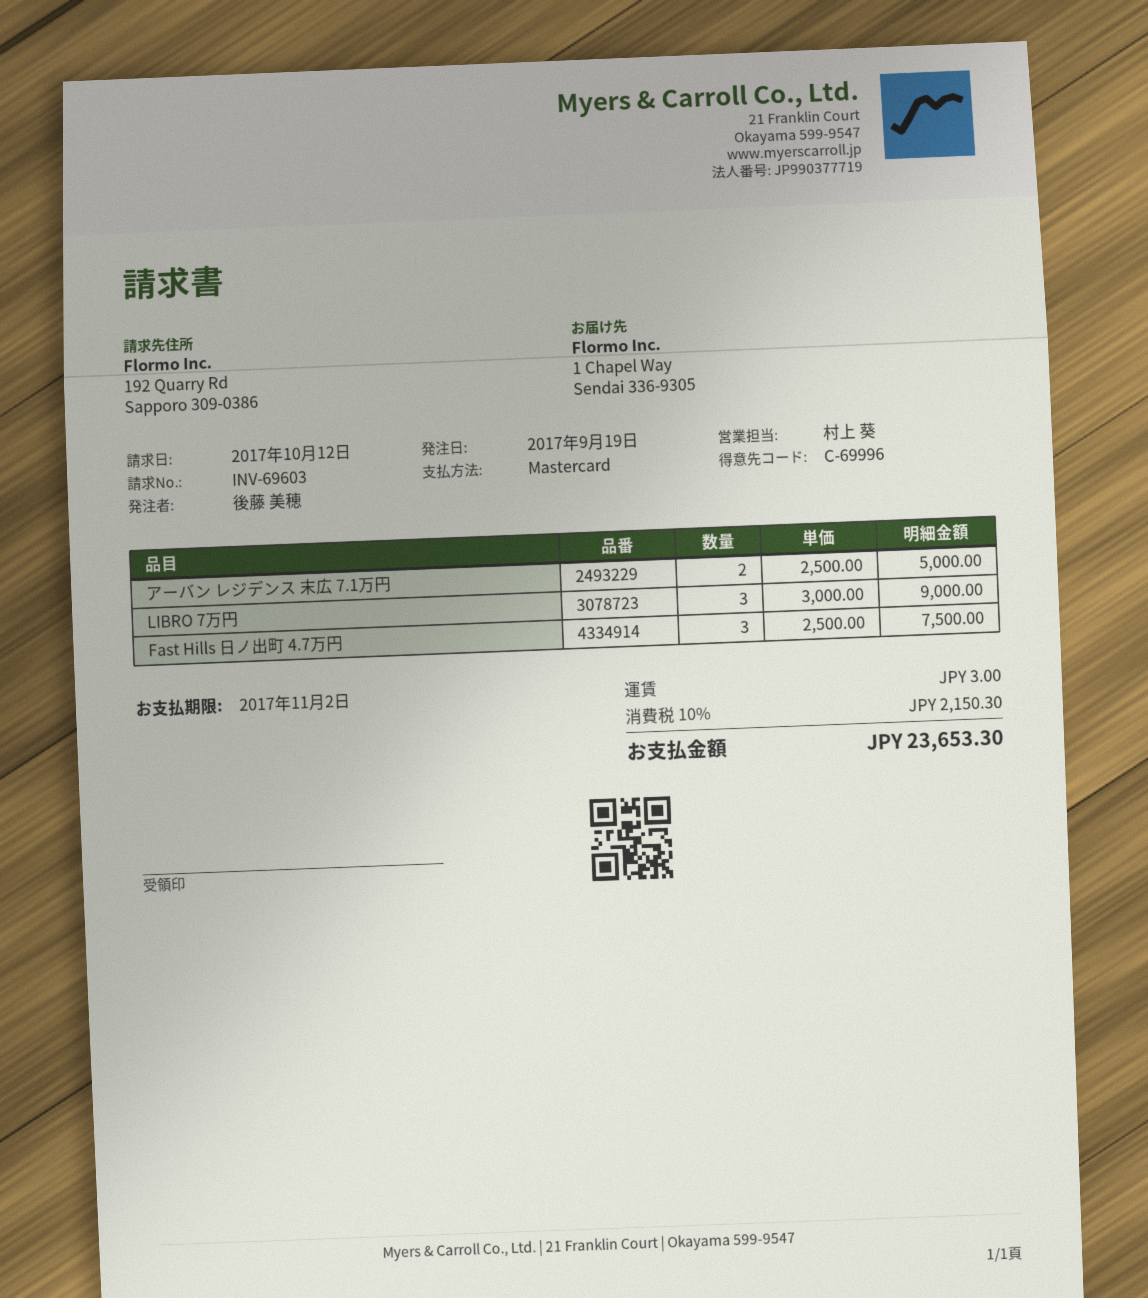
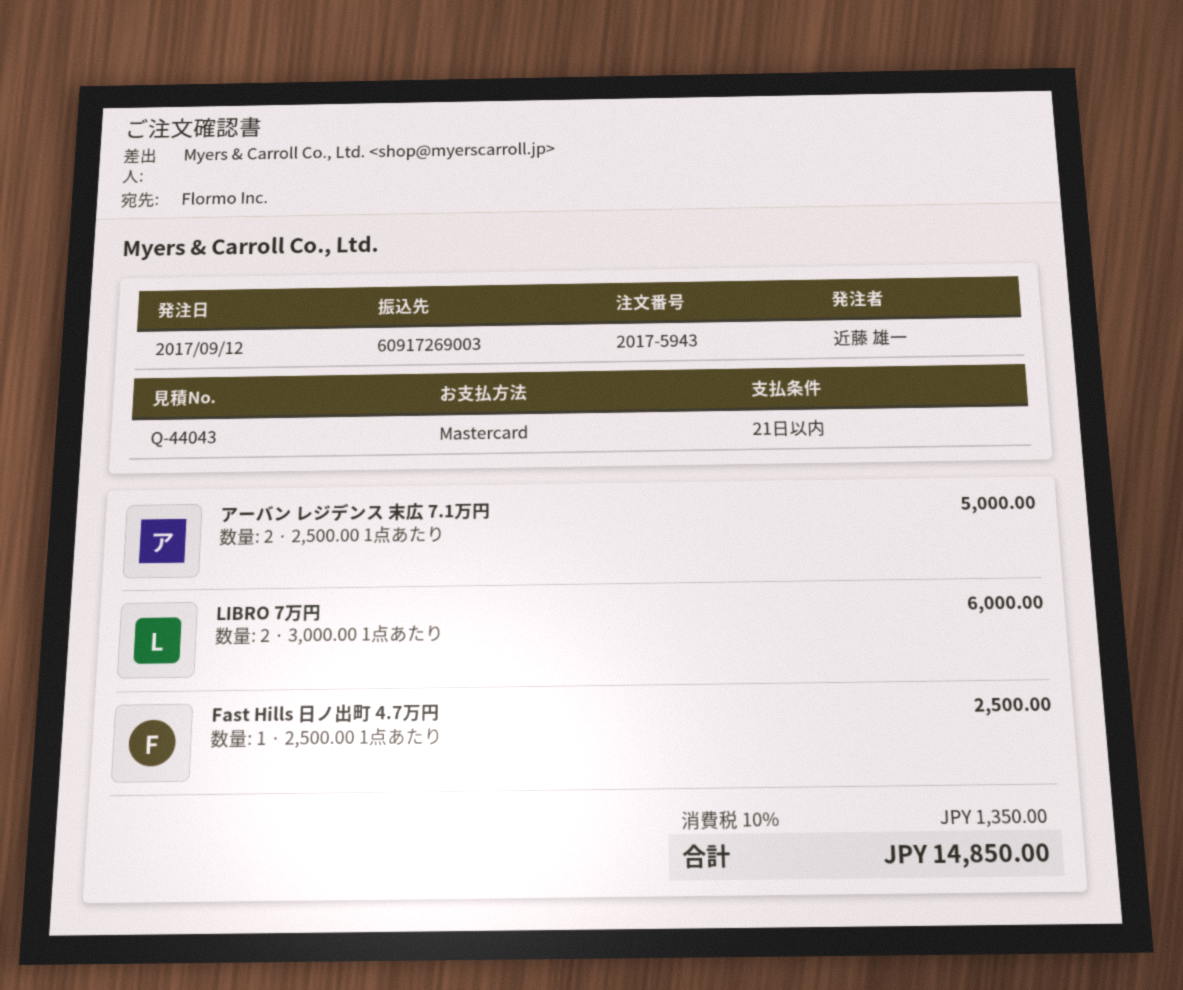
order date: 2017-09-19 -> 2017-09-12
ordered by: 後藤 美穂 -> 近藤 雄一
LIBRO 7万円: 3 x 3000.00 = 9000.00 -> 2 x 3000.00 = 6000.00
Fast Hills 日ノ出町 4.7万円: 3 x 2500.00 = 7500.00 -> 1 x 2500.00 = 2500.00
shipping: 3.00 -> none
tax: 10% = 2150.30 -> 10% = 1350.00
total: 23653.30 -> 14850.00

